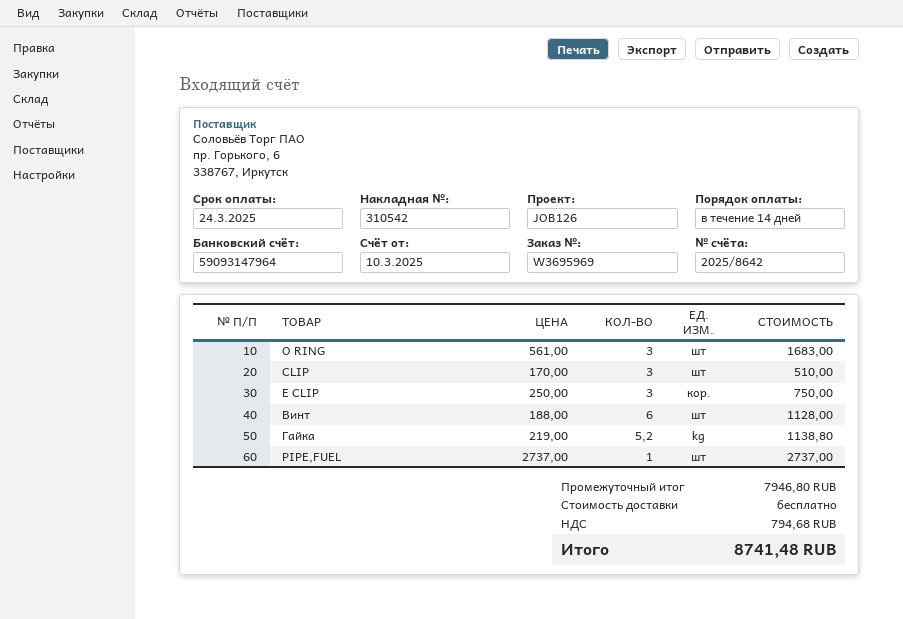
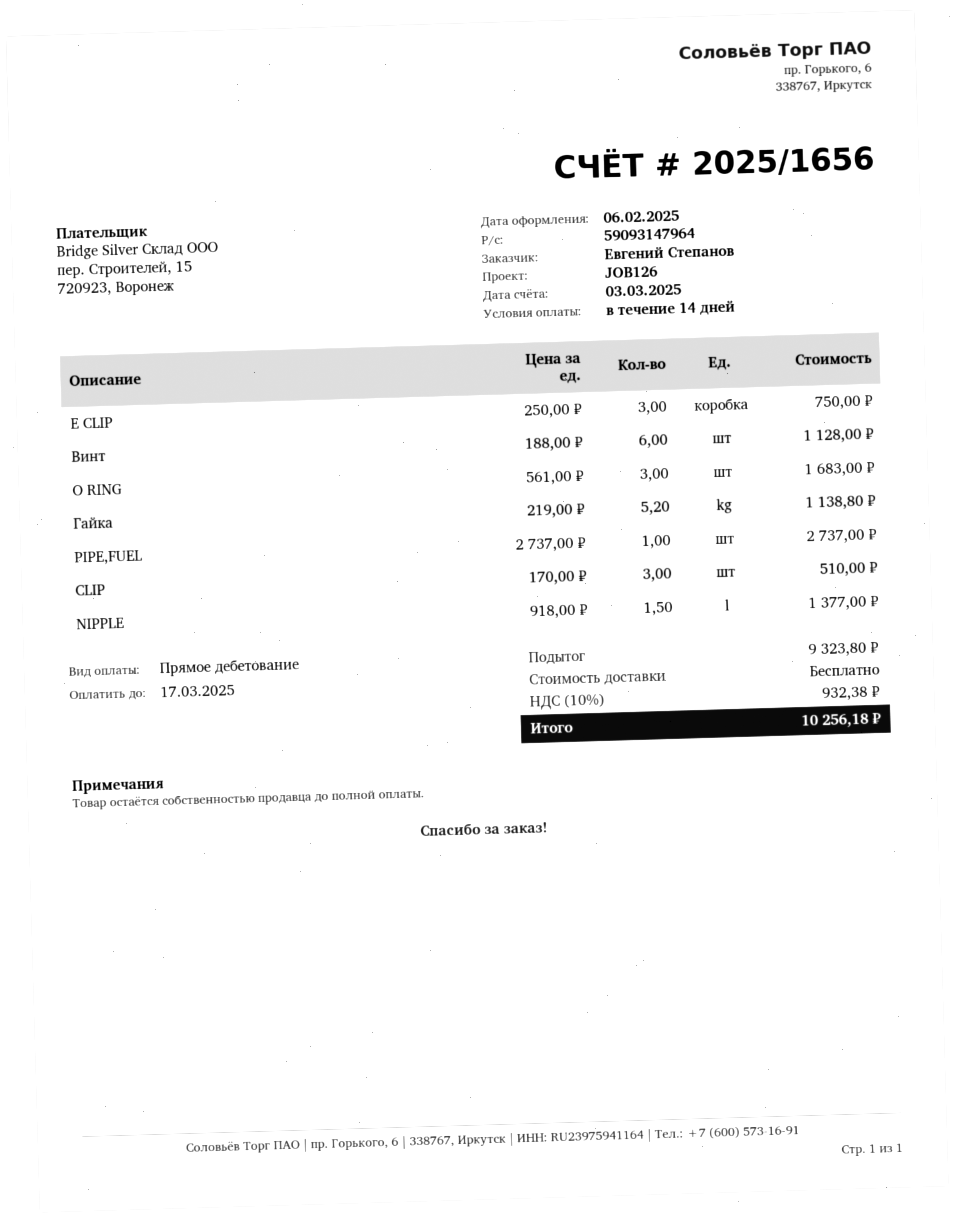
invoice number: 2025/8642 -> 2025/1656
invoice date: 2025-03-10 -> 2025-03-03
due date: 2025-03-24 -> 2025-03-17
NIPPLE: none -> 1.5 x 918.00 = 1377.00
subtotal: 7946.80 -> 9323.80
tax: 794.68 -> 932.38
total: 8741.48 -> 10256.18

